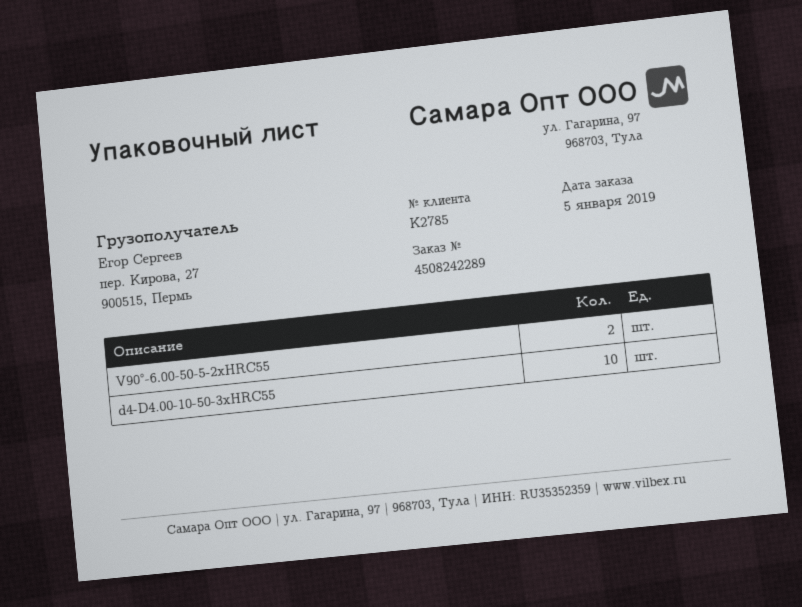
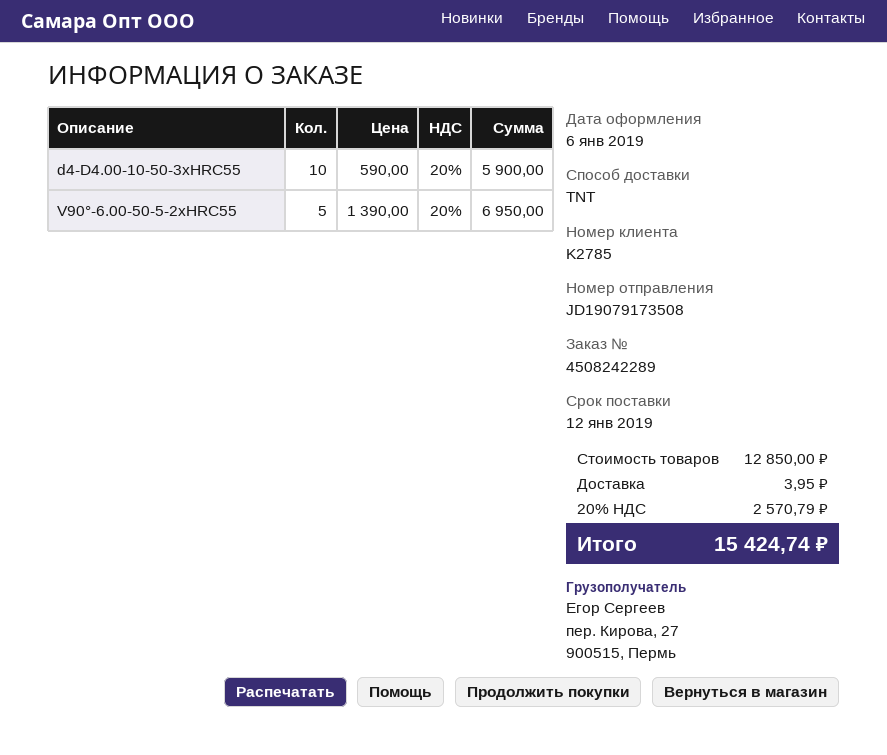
order date: 2019-01-05 -> 2019-01-06
V90°-6.00-50-5-2хHRC55: 2 -> 5

